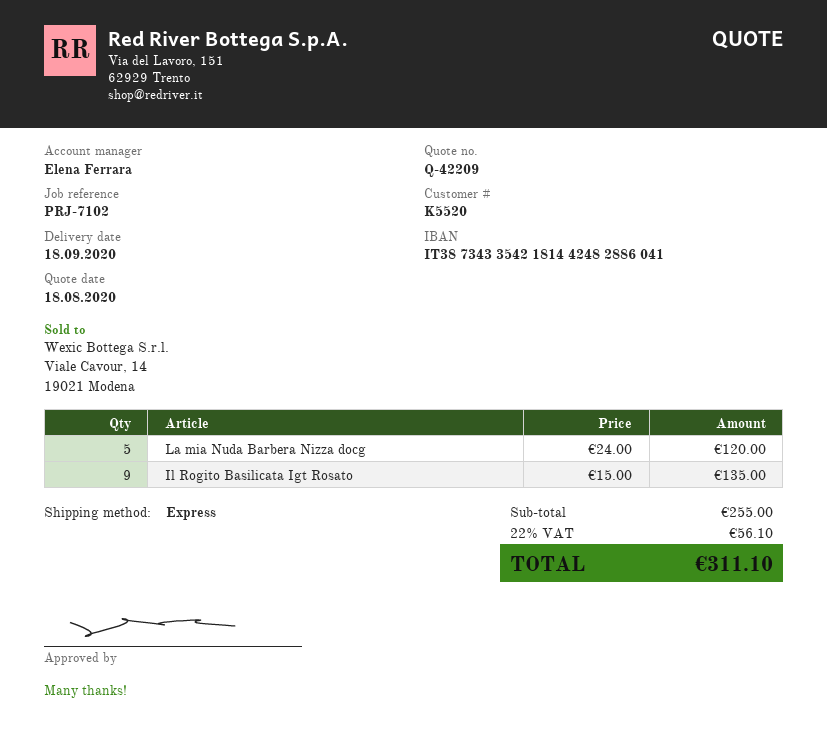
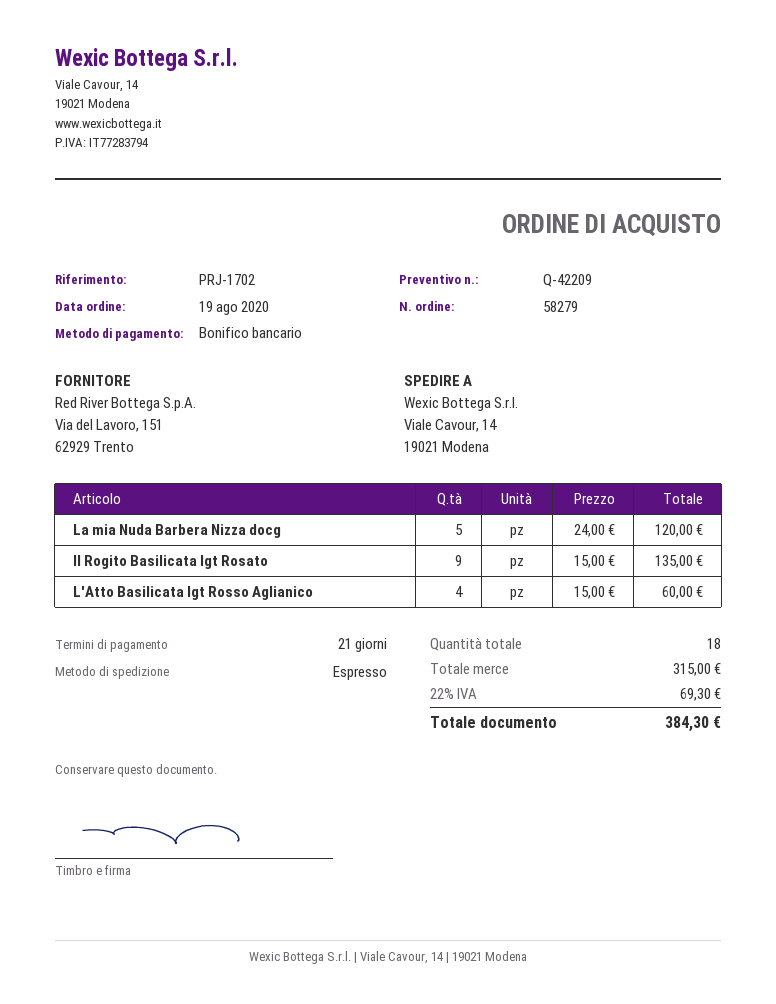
reference: PRJ-7102 -> PRJ-1702
L'Atto Basilicata Igt Rosso Aglianico: none -> 4 x 15.00 = 60.00
subtotal: 255.00 -> 315.00
tax: 22% = 56.10 -> 22% = 69.30
total: 311.10 -> 384.30

